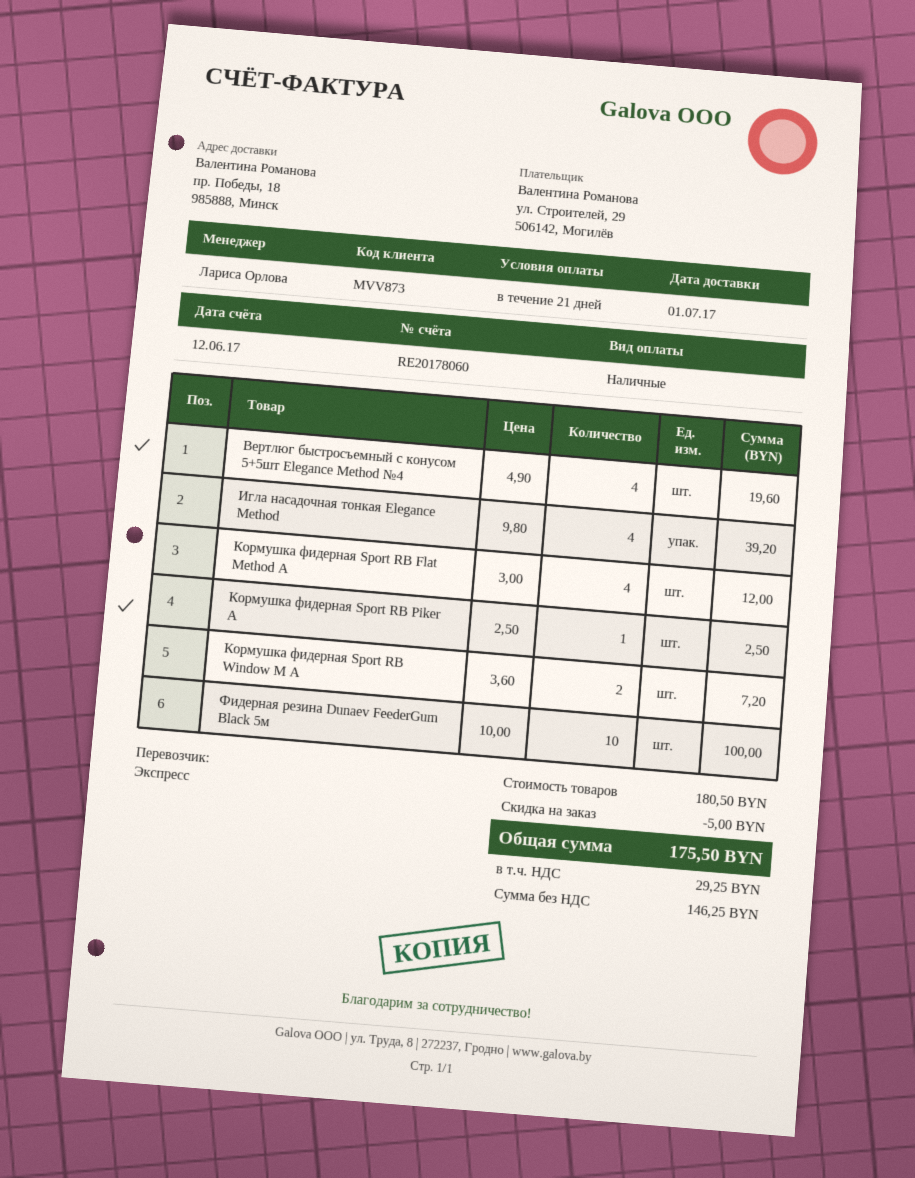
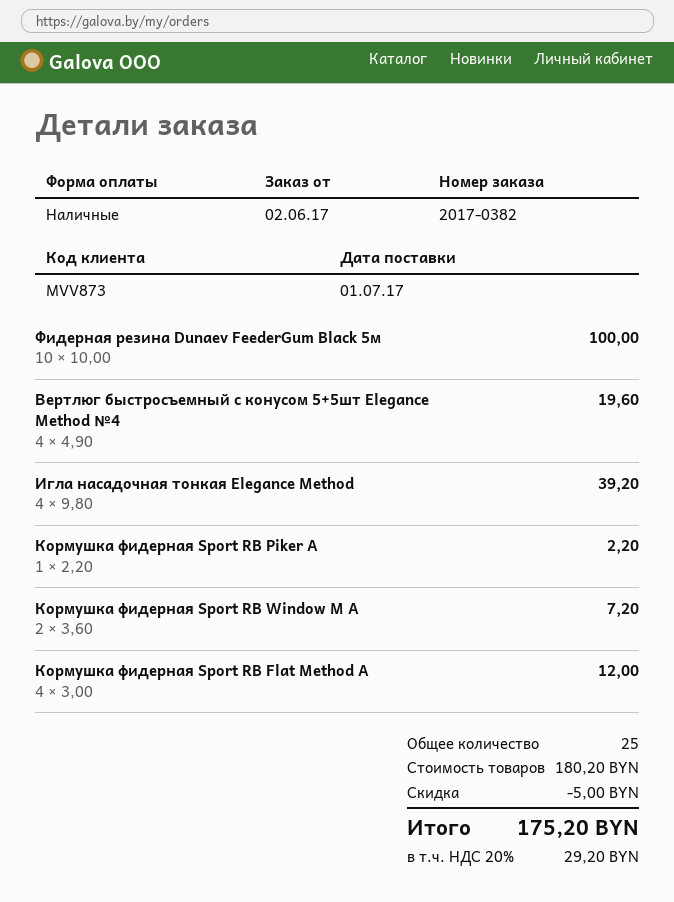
Кормушка фидерная Sport RB Piker A: 1 x 2.50 = 2.50 -> 1 x 2.20 = 2.20
subtotal: 180.50 -> 180.20
tax: 29.25 -> 29.20
total: 175.50 -> 175.20

